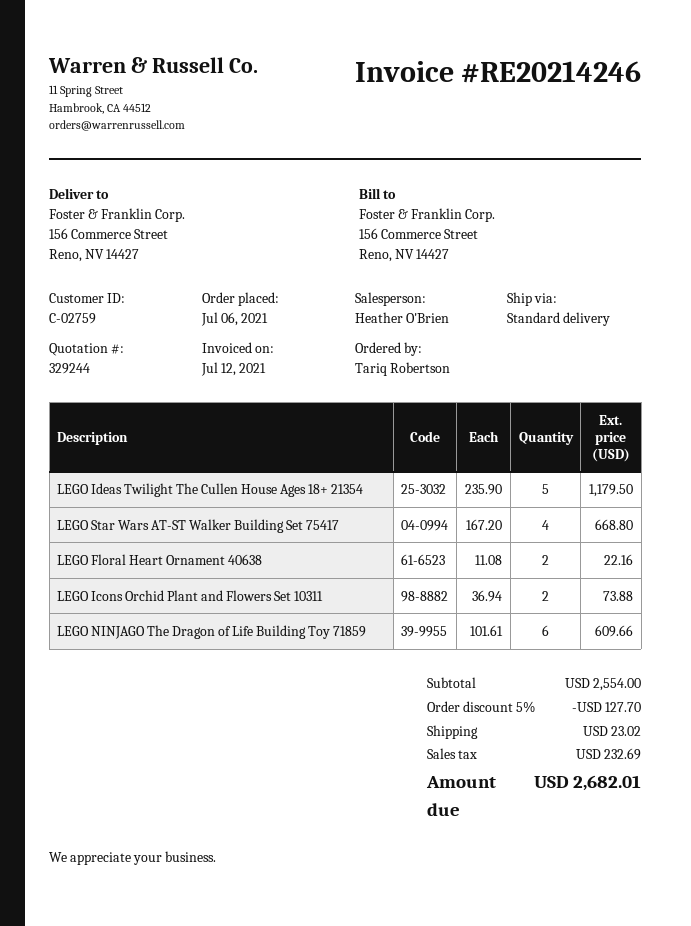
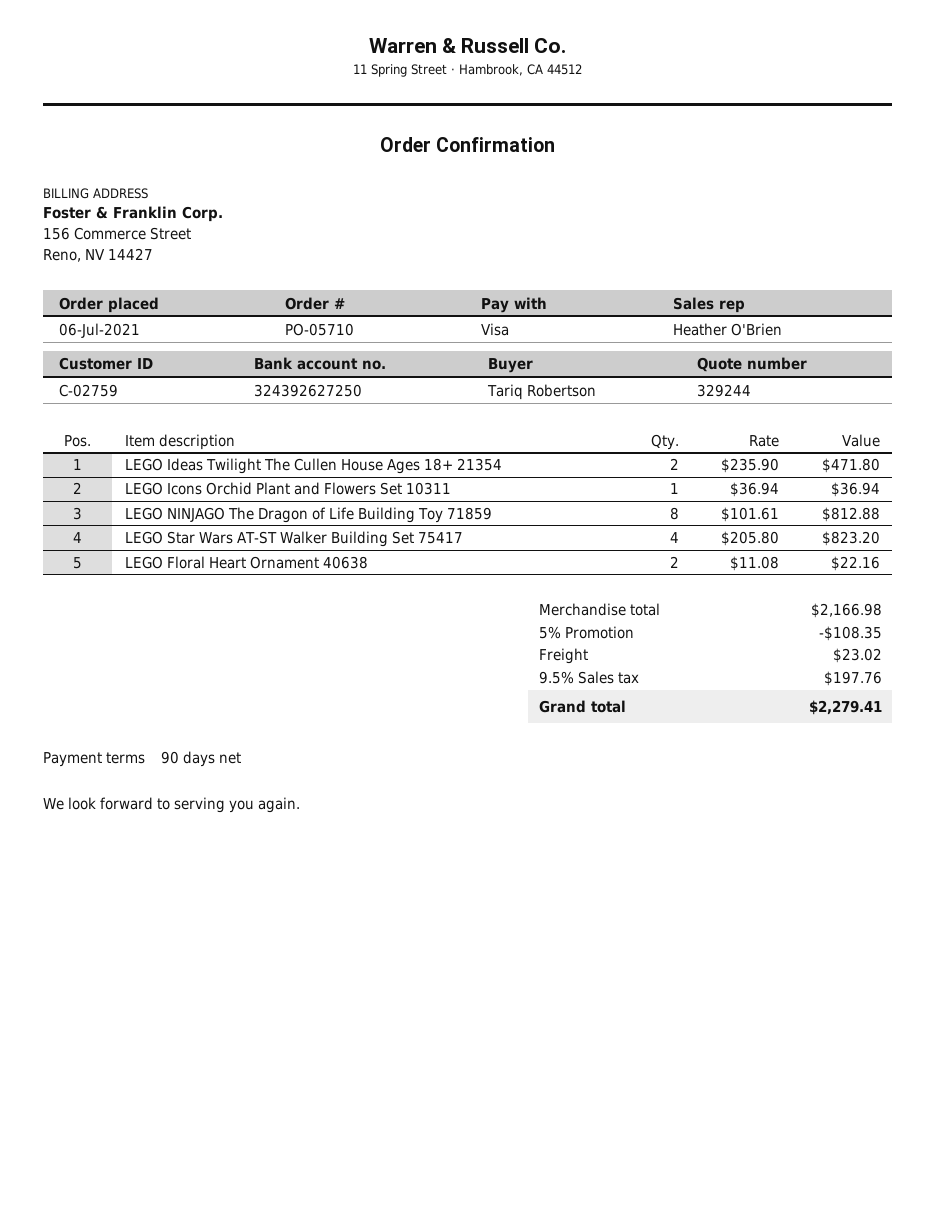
LEGO Ideas Twilight The Cullen House Ages 18+ 21354: 5 x 235.90 = 1179.50 -> 2 x 235.90 = 471.80
LEGO Star Wars AT-ST Walker Building Set 75417: 4 x 167.20 = 668.80 -> 4 x 205.80 = 823.20
LEGO Icons Orchid Plant and Flowers Set 10311: 2 x 36.94 = 73.88 -> 1 x 36.94 = 36.94
LEGO NINJAGO The Dragon of Life Building Toy 71859: 6 x 101.61 = 609.66 -> 8 x 101.61 = 812.88
subtotal: 2554.00 -> 2166.98
discount: 5% = 127.70 -> 5% = 108.35
tax: 232.69 -> 197.76
total: 2682.01 -> 2279.41

